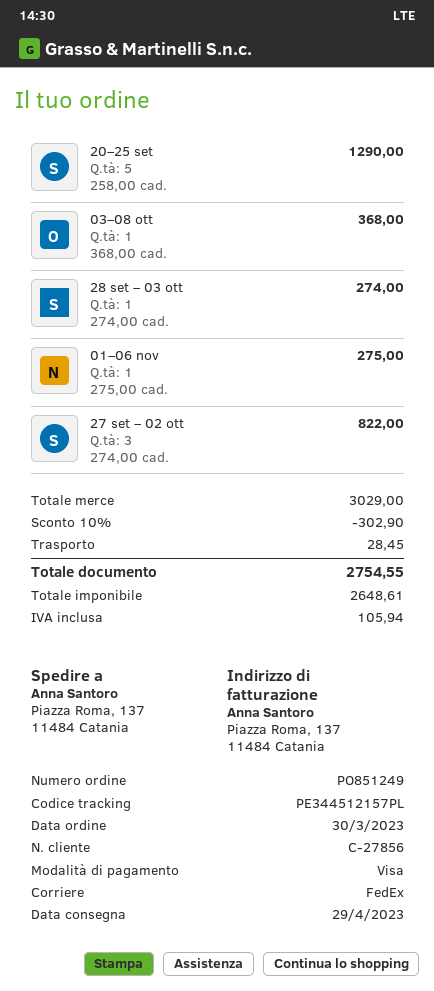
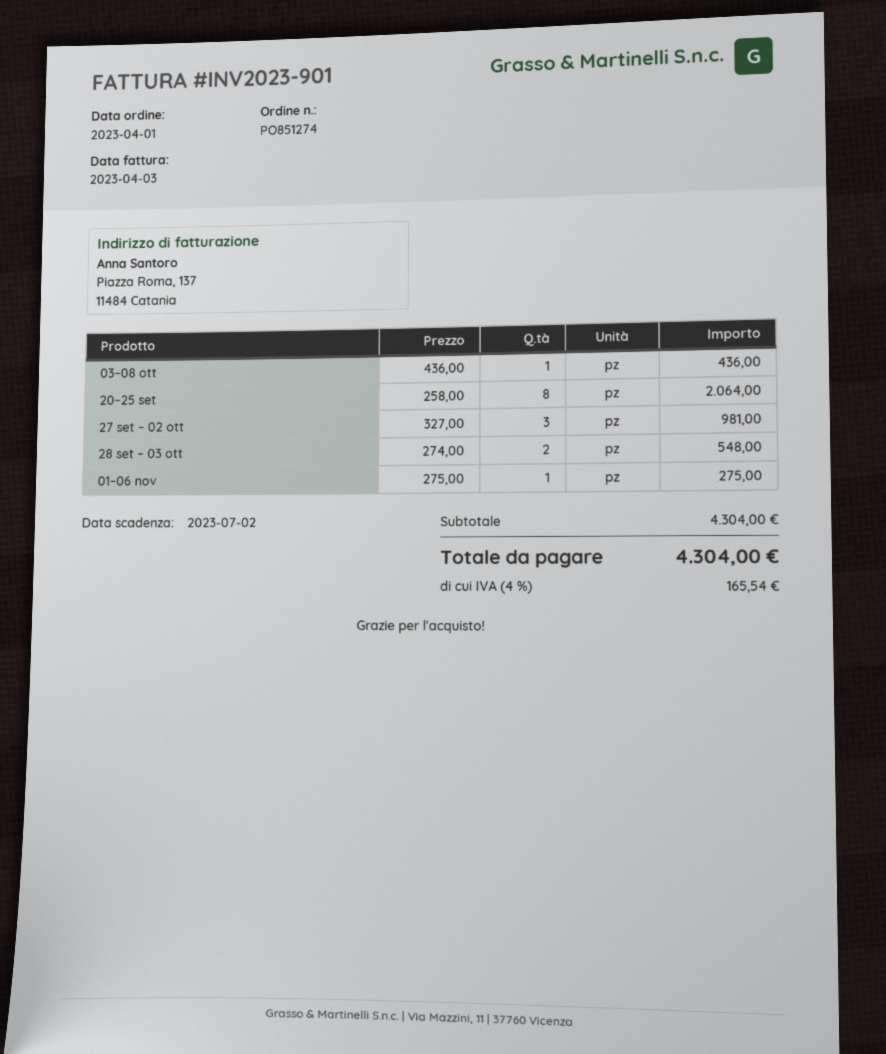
order number: PO851249 -> PO851274
order date: 2023-03-30 -> 2023-04-01
20–25 set: 5 x 258.00 = 1290.00 -> 8 x 258.00 = 2064.00
03–08 ott: 1 x 368.00 = 368.00 -> 1 x 436.00 = 436.00
28 set – 03 ott: 1 x 274.00 = 274.00 -> 2 x 274.00 = 548.00
27 set – 02 ott: 3 x 274.00 = 822.00 -> 3 x 327.00 = 981.00
subtotal: 3029.00 -> 4304.00
discount: 10% = 302.90 -> none
shipping: 28.45 -> none
tax: 105.94 -> 165.54
total: 2754.55 -> 4304.00

